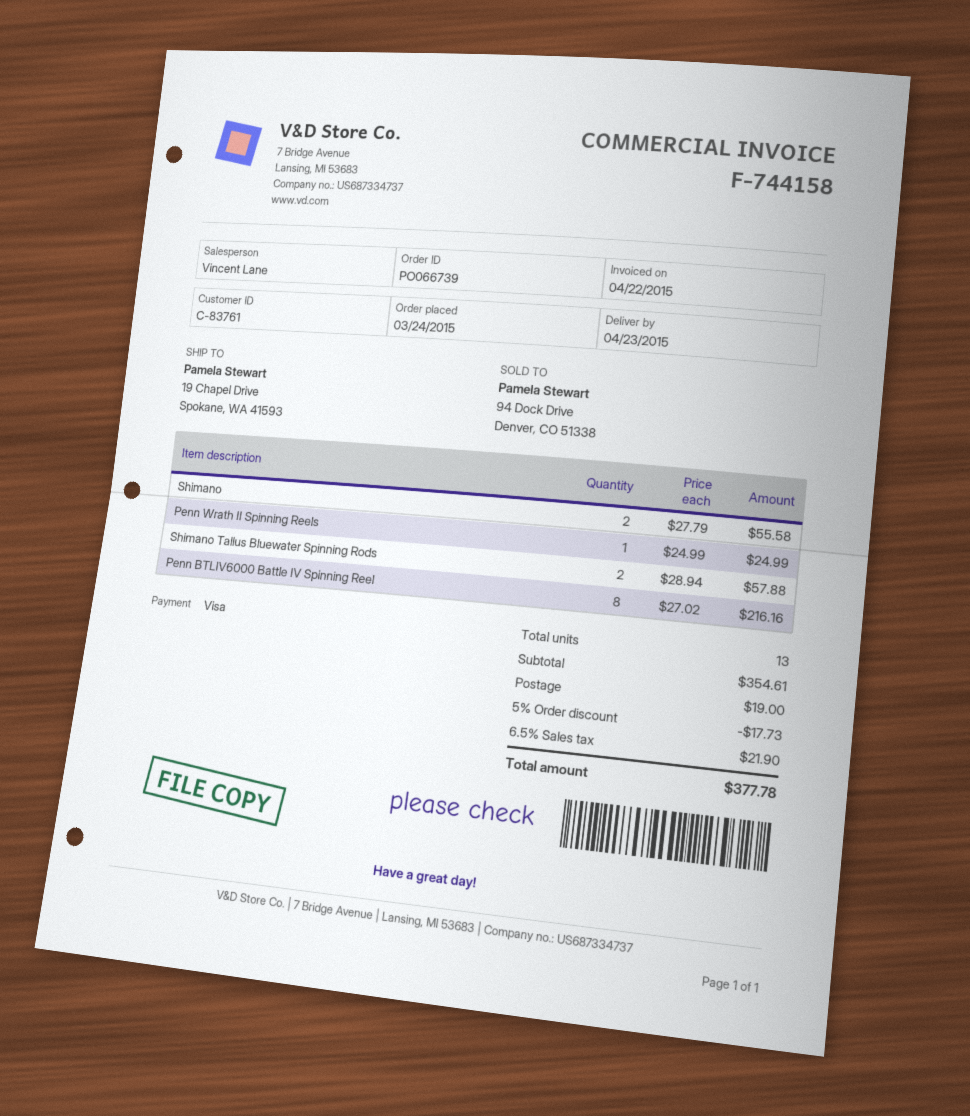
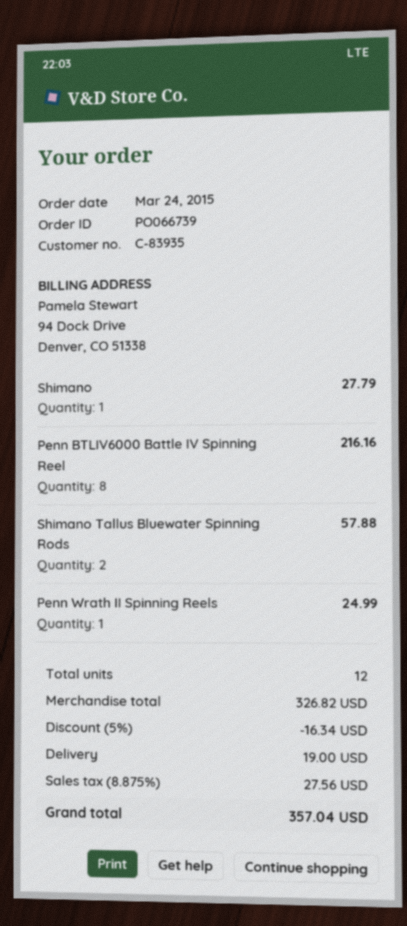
customer number: C-83761 -> C-83935
Shimano: 2 for 55.58 -> 1 for 27.79
total quantity: 13 -> 12
subtotal: 354.61 -> 326.82
discount: 5% = 17.73 -> 5% = 16.34
tax: 6.5% = 21.90 -> 8.875% = 27.56
total: 377.78 -> 357.04

